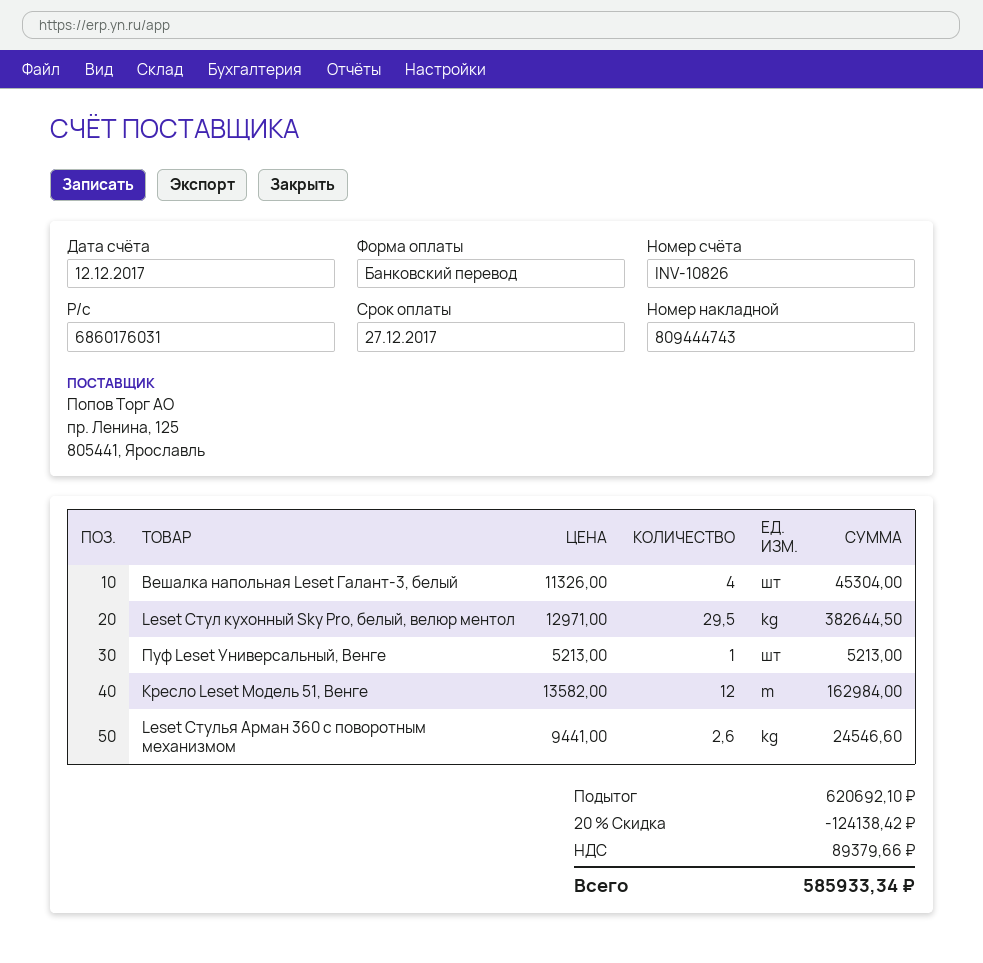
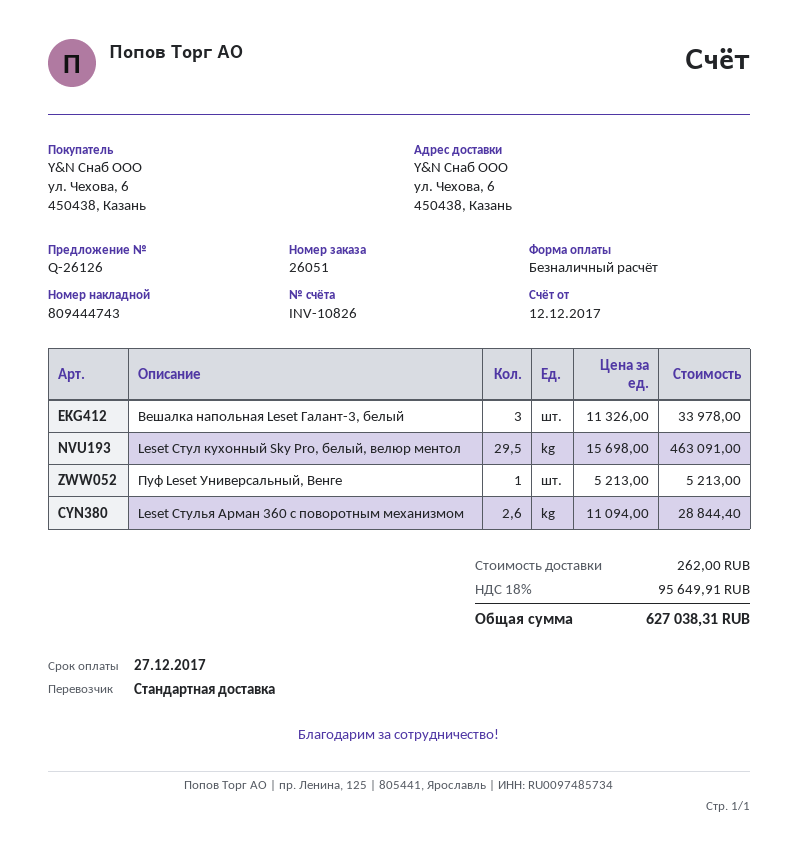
Вешалка напольная Leset Галант-3, белый: 4 x 11326.00 = 45304.00 -> 3 x 11326.00 = 33978.00
Leset Стул кухонный Sky Pro, белый, велюр ментол: 29.5 x 12971.00 = 382644.50 -> 29.5 x 15698.00 = 463091.00
Кресло Leset Модель 51, Венге: 12 x 13582.00 = 162984.00 -> none
Leset Стулья Арман 360 с поворотным механизмом: 2.6 x 9441.00 = 24546.60 -> 2.6 x 11094.00 = 28844.40
discount: 20% = 124138.42 -> none
shipping: none -> 262.00
tax: 89379.66 -> 95649.91
total: 585933.34 -> 627038.31

